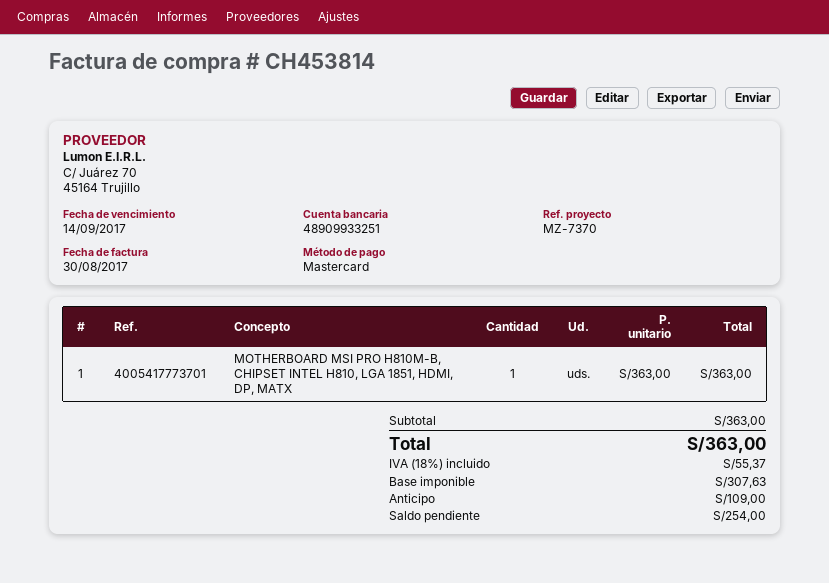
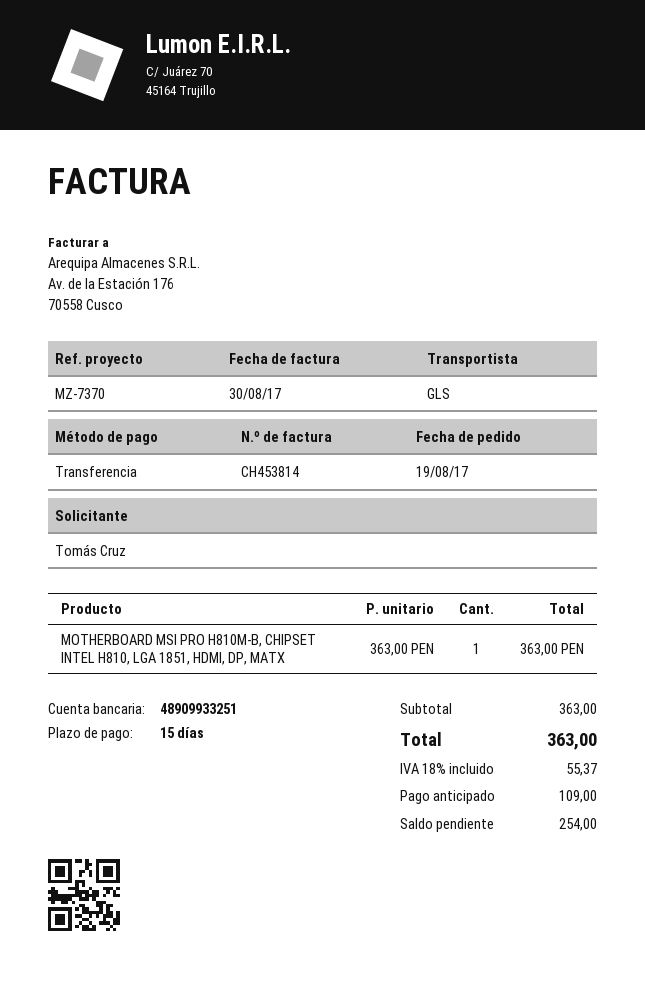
payment method: Mastercard -> bank transfer

